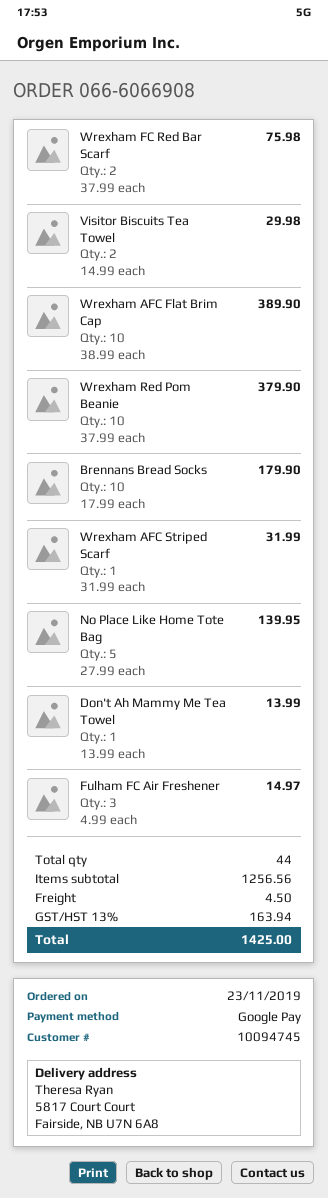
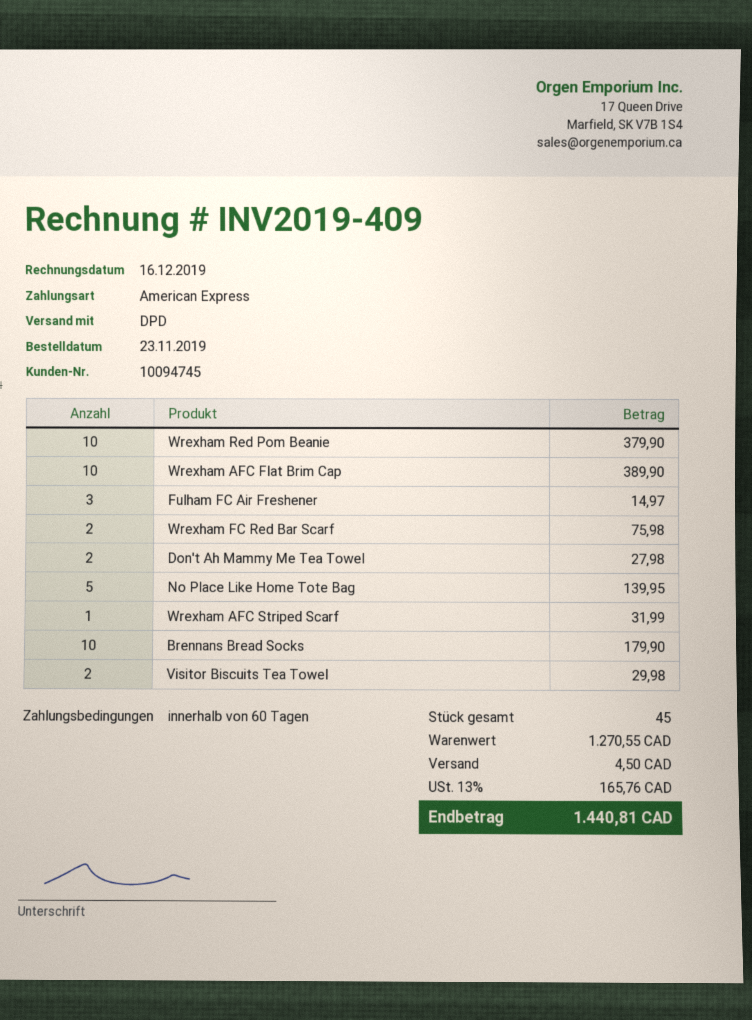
payment method: Google Pay -> American Express
Don't Ah Mammy Me Tea Towel: 1 for 13.99 -> 2 for 27.98
total quantity: 44 -> 45
subtotal: 1256.56 -> 1270.55
tax: 13% = 163.94 -> 13% = 165.76
total: 1425.00 -> 1440.81

